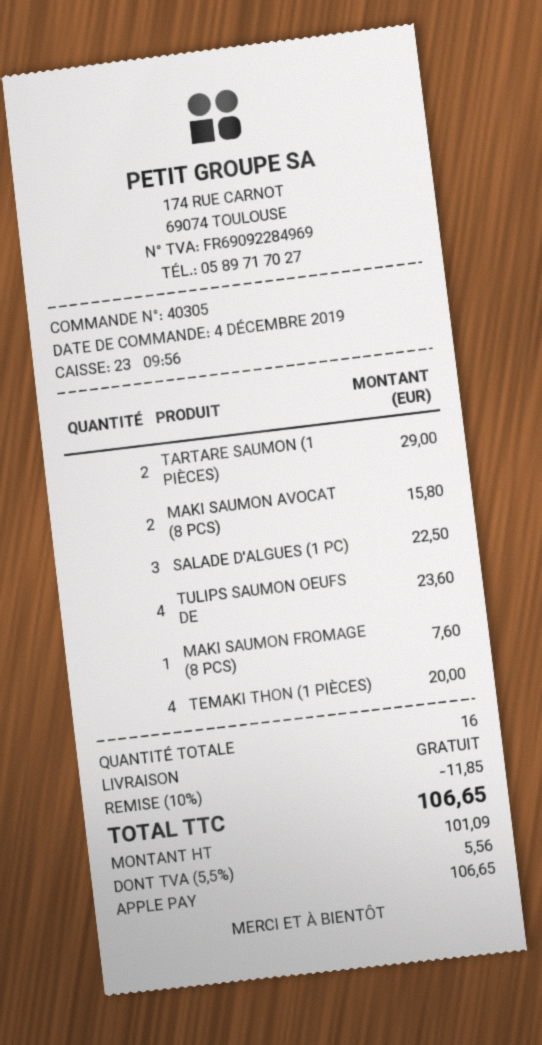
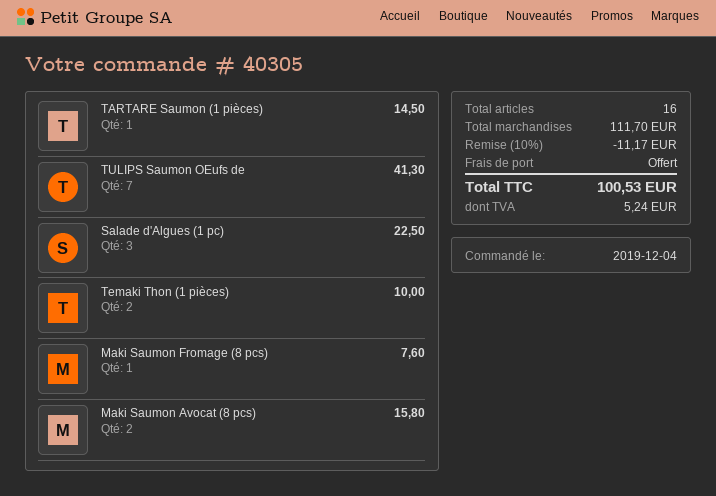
TARTARE SAUMON (1 PIÈCES): 2 for 29.00 -> 1 for 14.50
TULIPS SAUMON OEUFS DE: 4 for 23.60 -> 7 for 41.30
TEMAKI THON (1 PIÈCES): 4 for 20.00 -> 2 for 10.00
discount: 10% = 11.85 -> 10% = 11.17
tax: 5.56 -> 5.24
total: 106.65 -> 100.53

